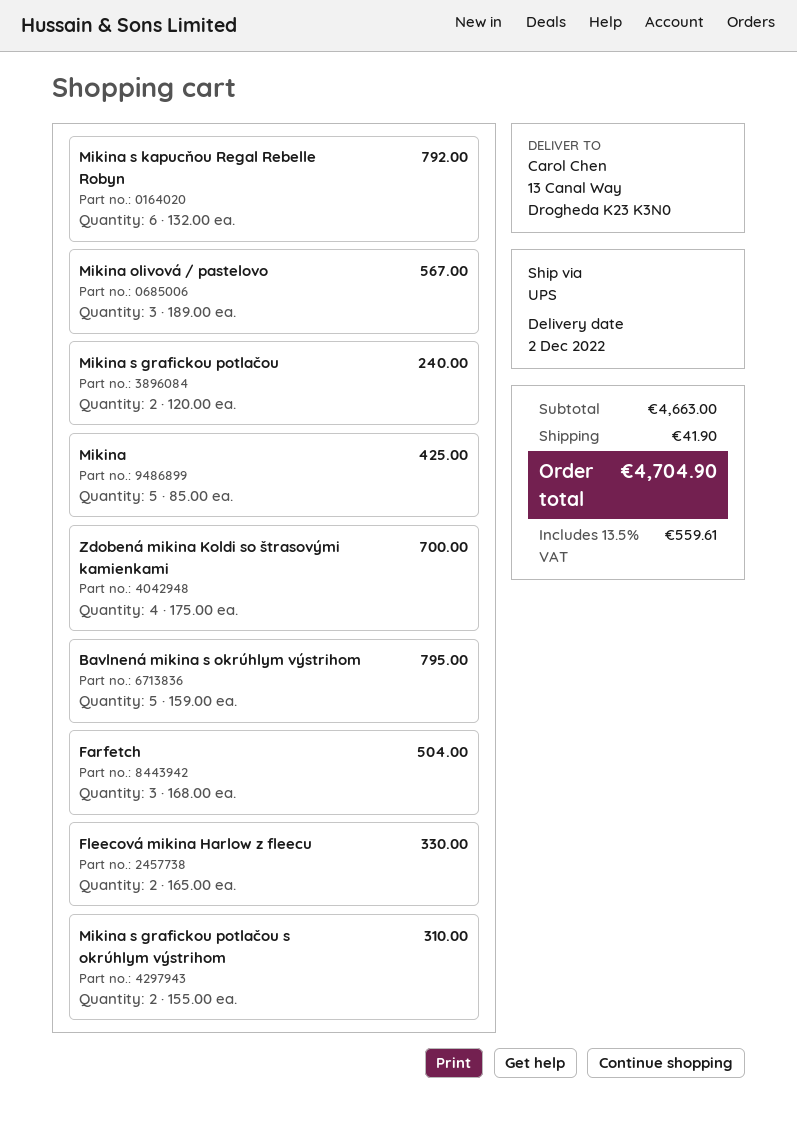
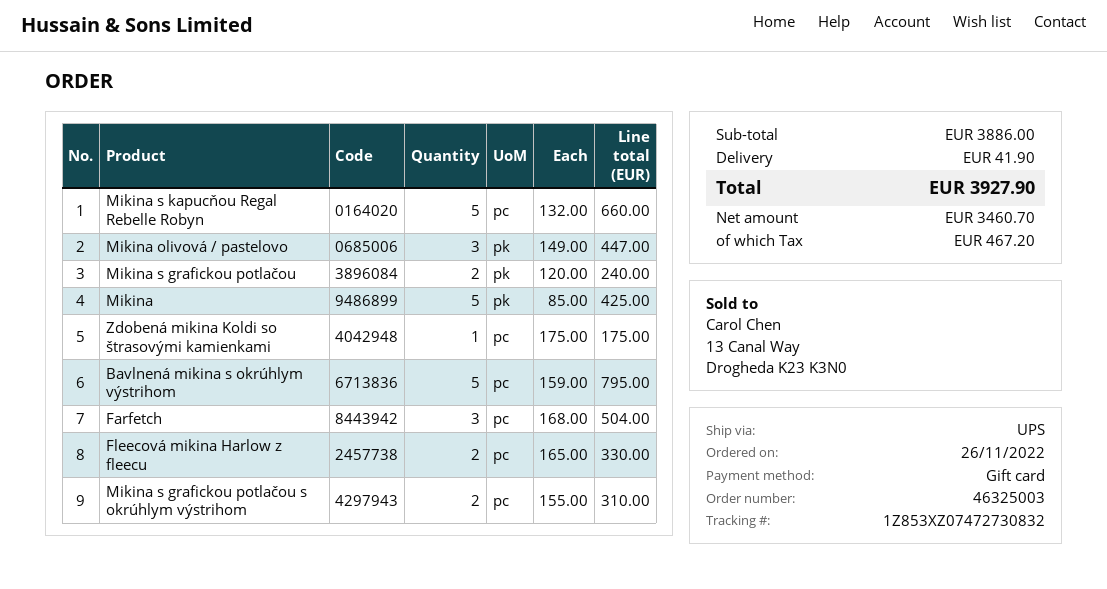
Mikina s kapucňou Regal Rebelle Robyn: 6 x 132.00 = 792.00 -> 5 x 132.00 = 660.00
Mikina olivová / pastelovo: 3 x 189.00 = 567.00 -> 3 x 149.00 = 447.00
Zdobená mikina Koldi so štrasovými kamienkami: 4 x 175.00 = 700.00 -> 1 x 175.00 = 175.00
subtotal: 4663.00 -> 3886.00
tax: 559.61 -> 467.20
total: 4704.90 -> 3927.90

